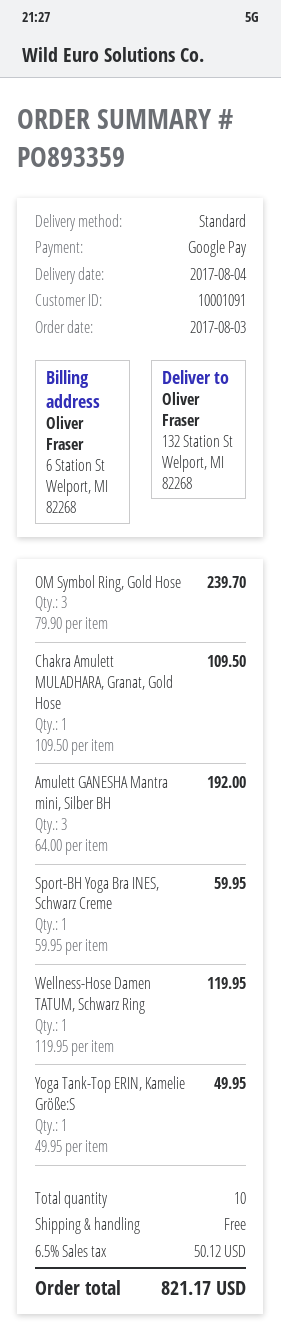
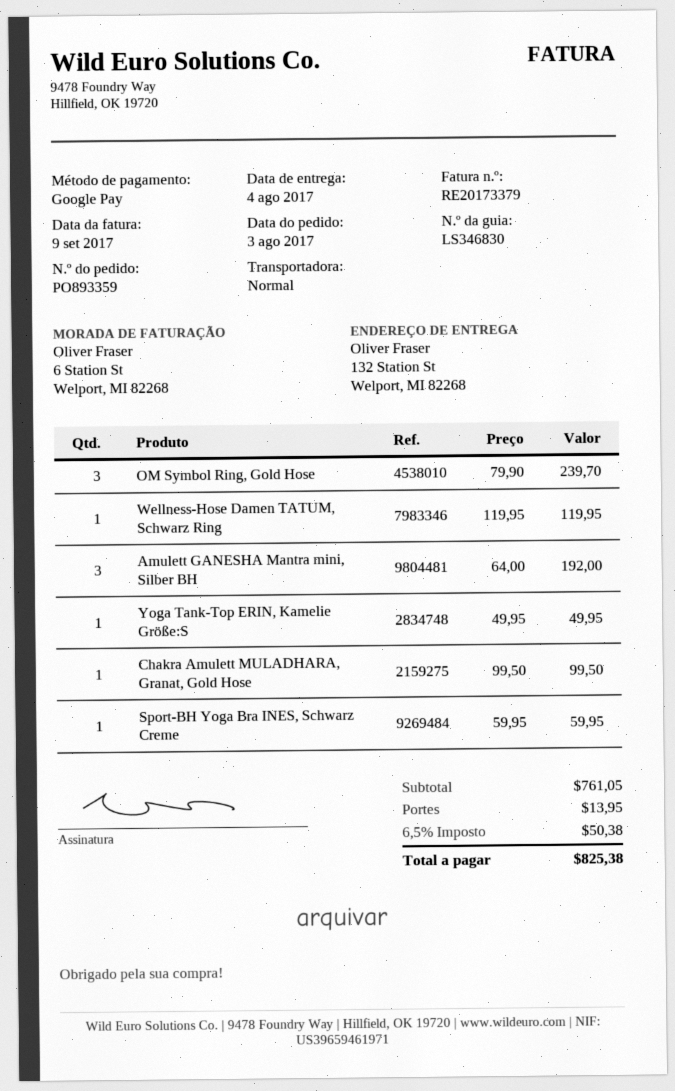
Chakra Amulett MULADHARA, Granat, Gold Hose: 1 x 109.50 = 109.50 -> 1 x 99.50 = 99.50
shipping: 0.00 -> 13.95
tax: 6.5% = 50.12 -> 6.5% = 50.38
total: 821.17 -> 825.38

